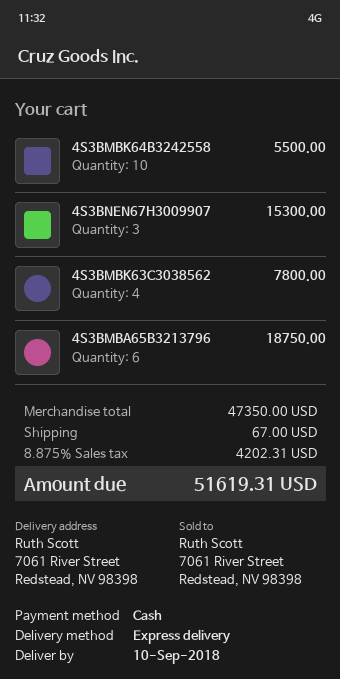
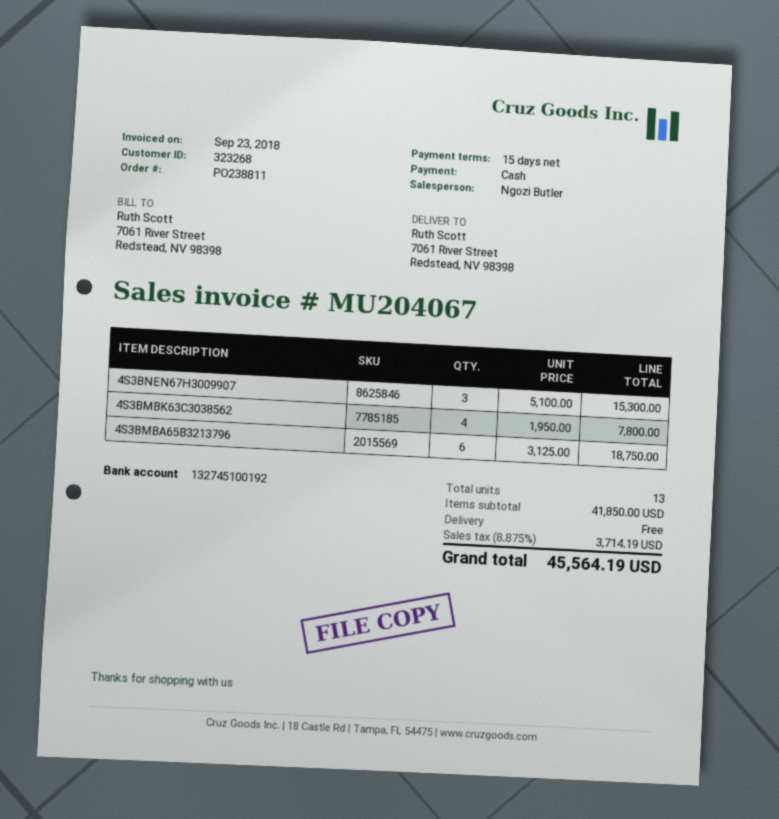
4S3BMBK64B3242558: 10 for 5500.00 -> none
subtotal: 47350.00 -> 41850.00
shipping: 67.00 -> 0.00
tax: 8.875% = 4202.31 -> 8.875% = 3714.19
total: 51619.31 -> 45564.19

